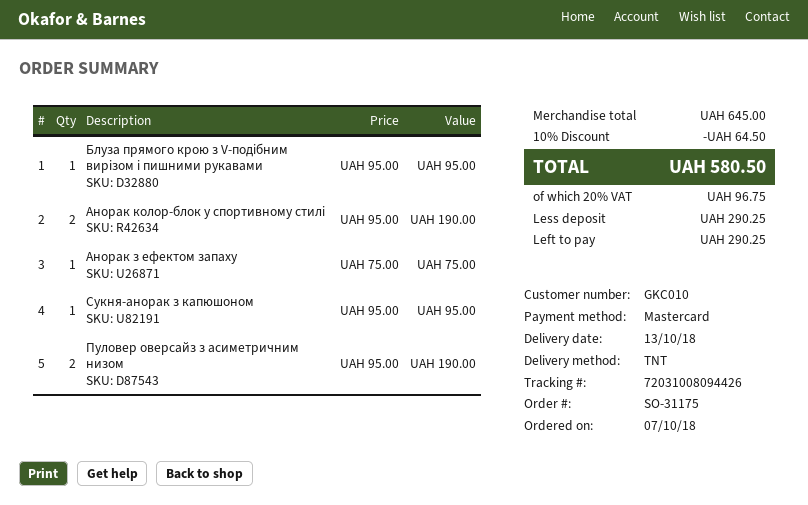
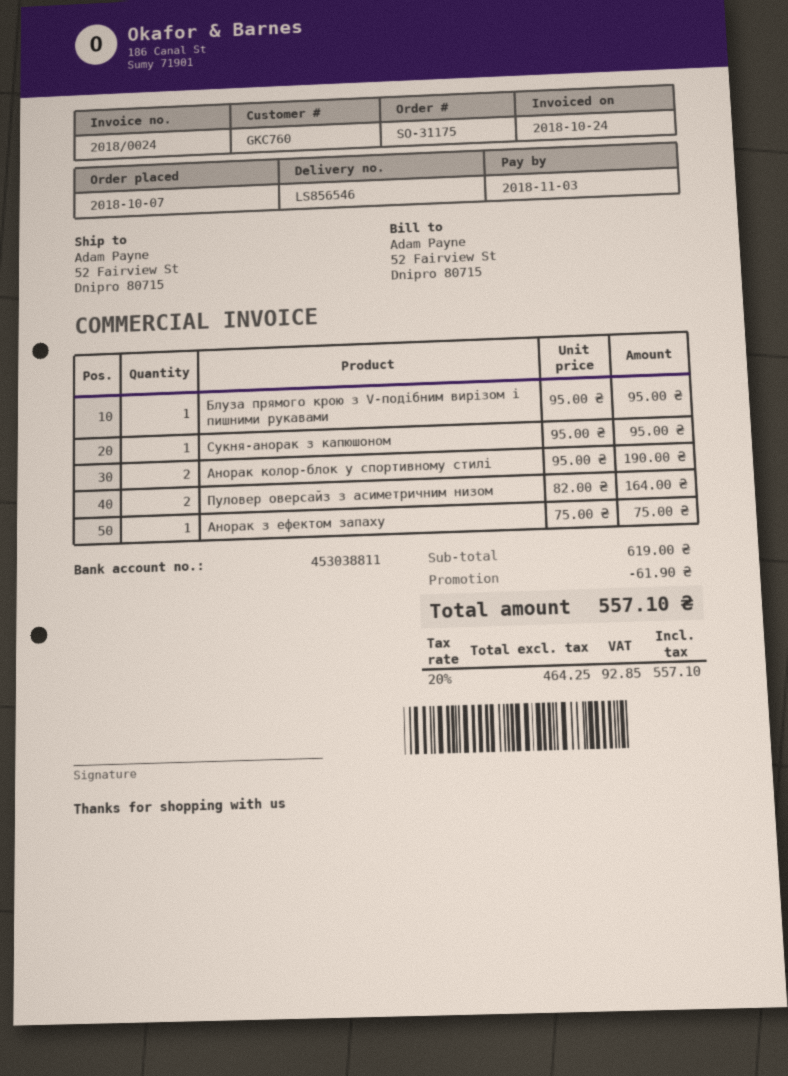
customer number: GKC010 -> GKC760
Пуловер оверсайз з асиметричним низом: 2 x 95.00 = 190.00 -> 2 x 82.00 = 164.00
subtotal: 645.00 -> 619.00
discount: 64.50 -> 61.90
tax: 20% = 96.75 -> 20% = 92.85
total: 580.50 -> 557.10

